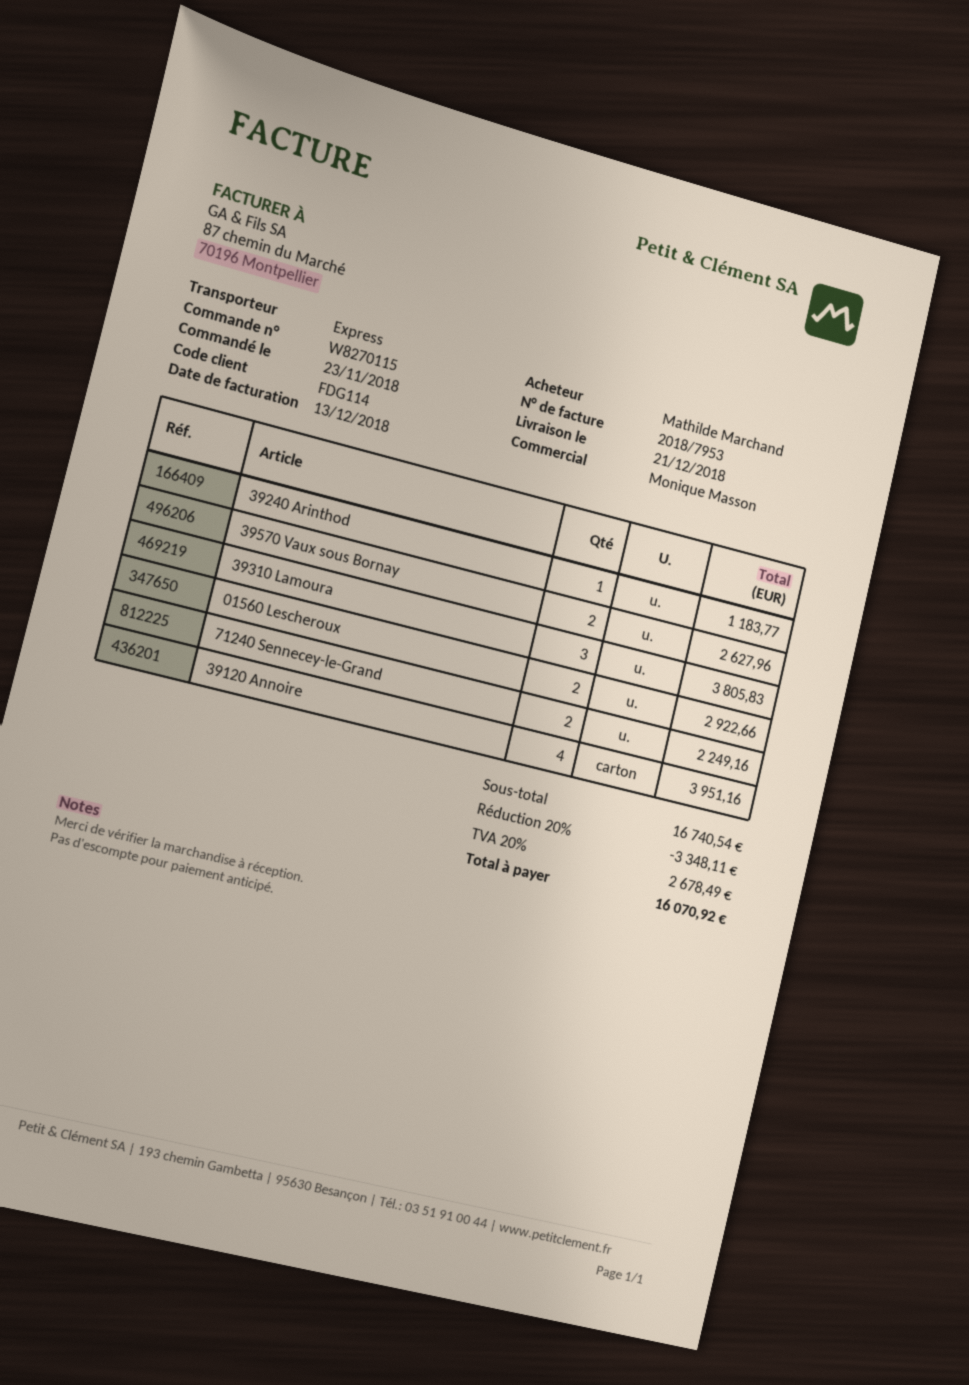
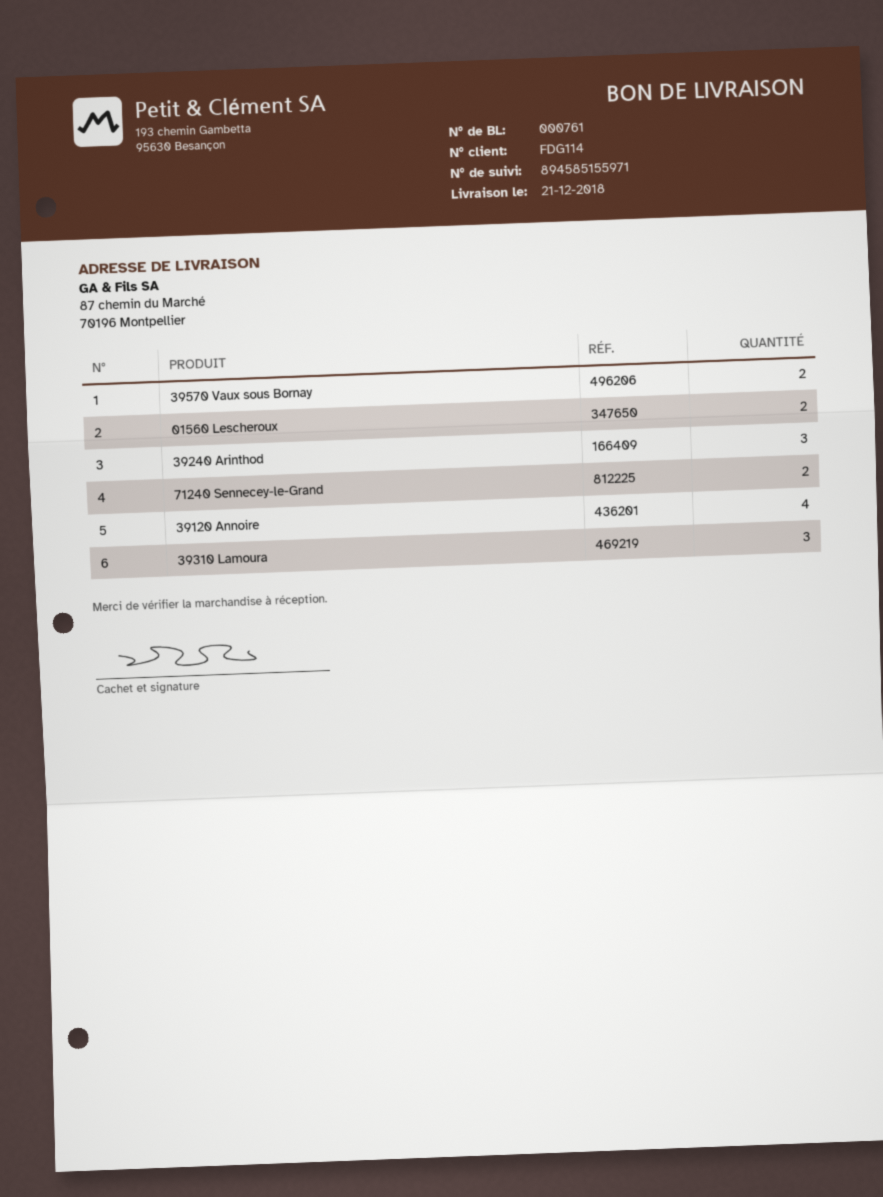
39240 Arinthod: 1 -> 3

